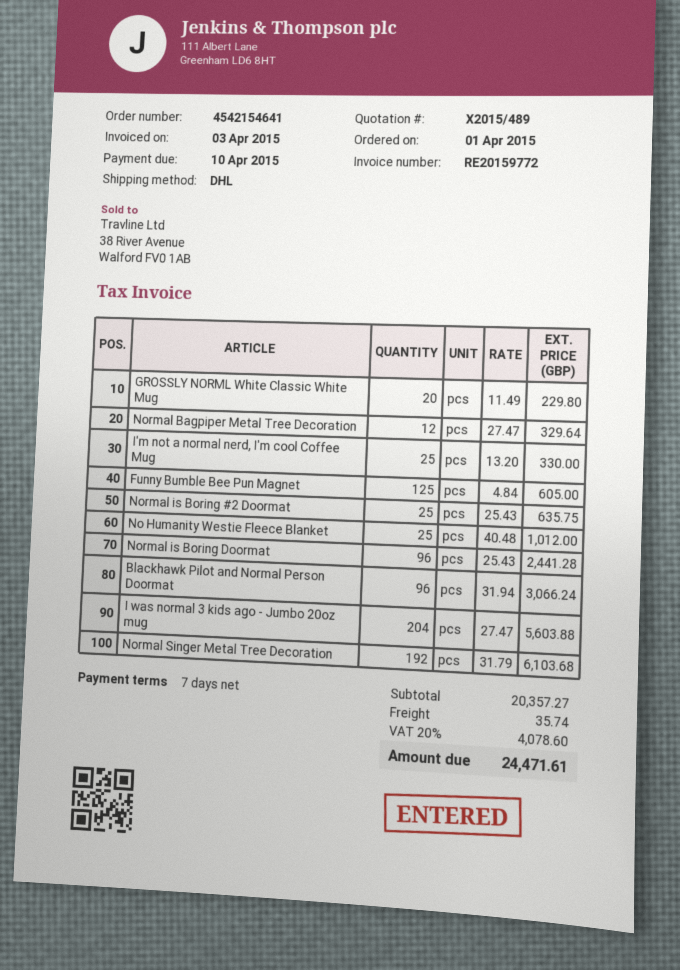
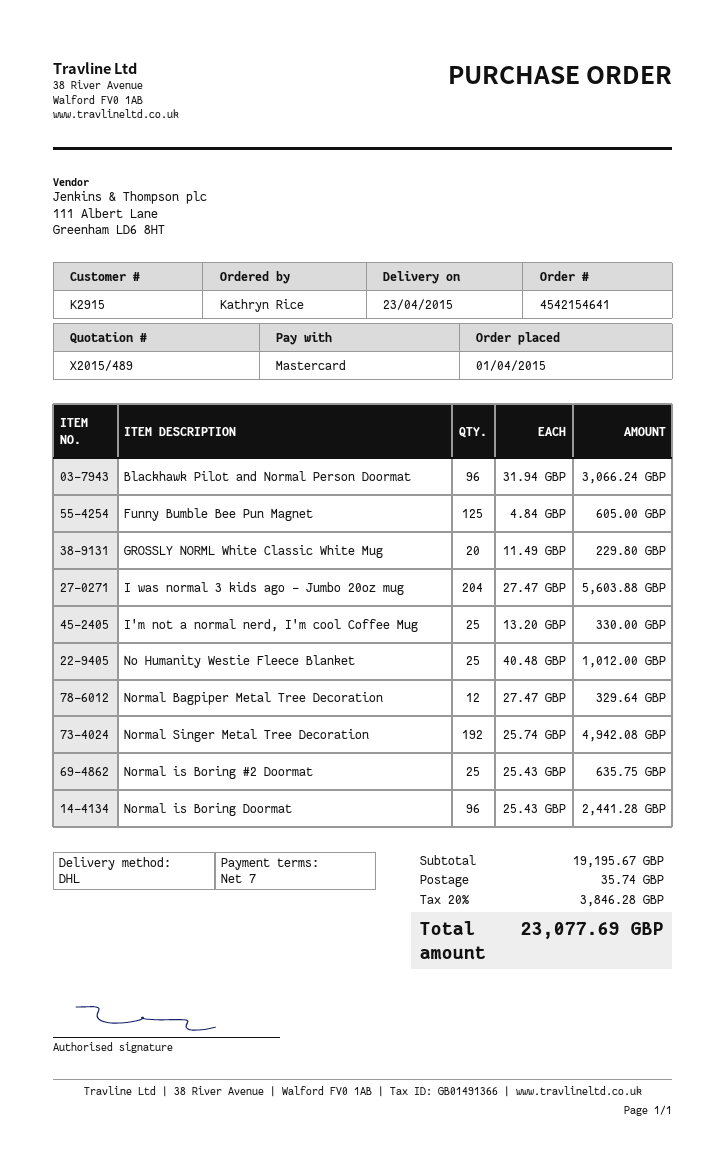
Normal Singer Metal Tree Decoration: 192 x 31.79 = 6103.68 -> 192 x 25.74 = 4942.08
subtotal: 20357.27 -> 19195.67
tax: 20% = 4078.60 -> 20% = 3846.28
total: 24471.61 -> 23077.69

